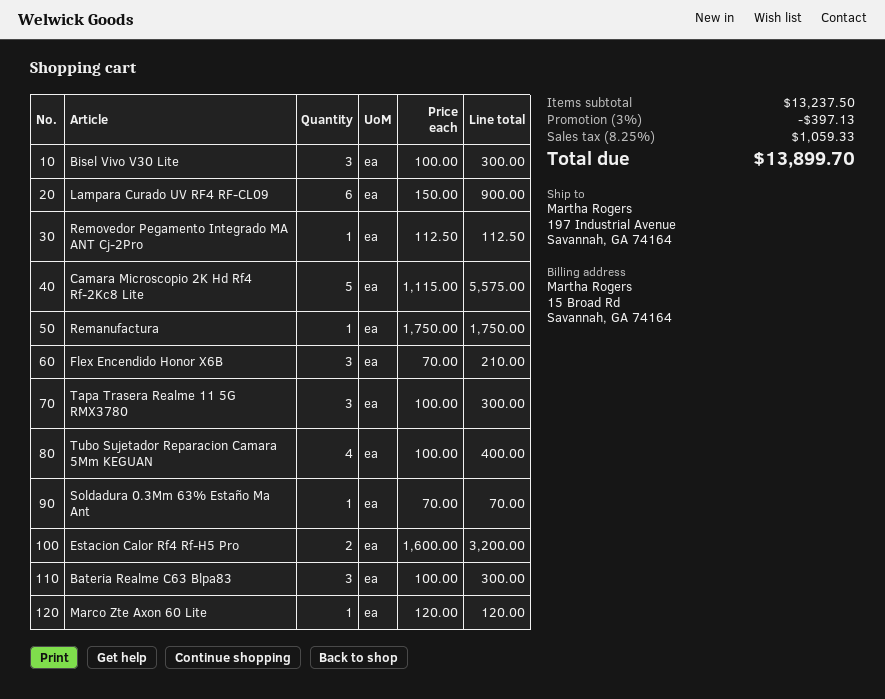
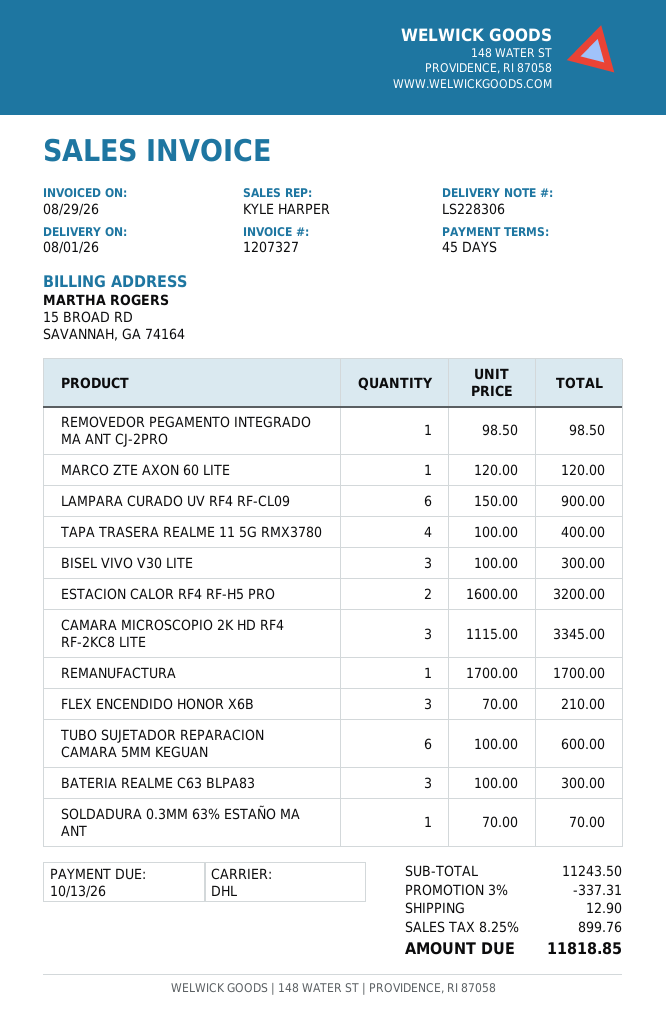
Removedor Pegamento Integrado MA ANT Cj-2Pro: 1 x 112.50 = 112.50 -> 1 x 98.50 = 98.50
Camara Microscopio 2K Hd Rf4 Rf-2Kc8 Lite: 5 x 1115.00 = 5575.00 -> 3 x 1115.00 = 3345.00
Remanufactura: 1 x 1750.00 = 1750.00 -> 1 x 1700.00 = 1700.00
Tapa Trasera Realme 11 5G RMX3780: 3 x 100.00 = 300.00 -> 4 x 100.00 = 400.00
Tubo Sujetador Reparacion Camara 5Mm KEGUAN: 4 x 100.00 = 400.00 -> 6 x 100.00 = 600.00
subtotal: 13237.50 -> 11243.50
discount: 3% = 397.13 -> 3% = 337.31
shipping: none -> 12.90
tax: 8.25% = 1059.33 -> 8.25% = 899.76
total: 13899.70 -> 11818.85

